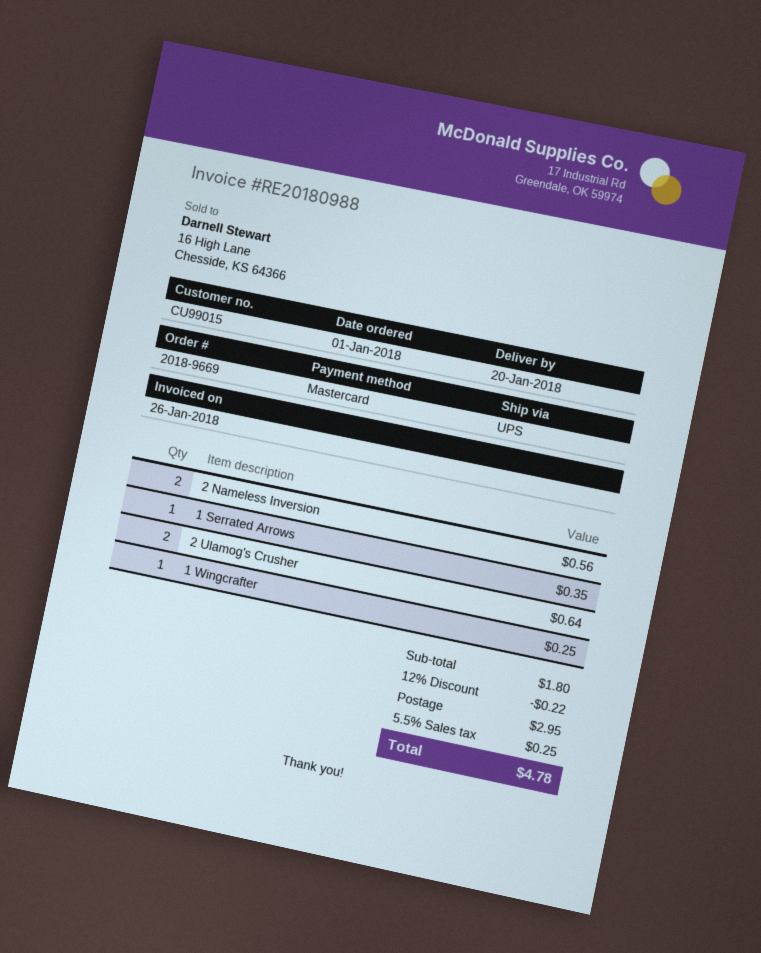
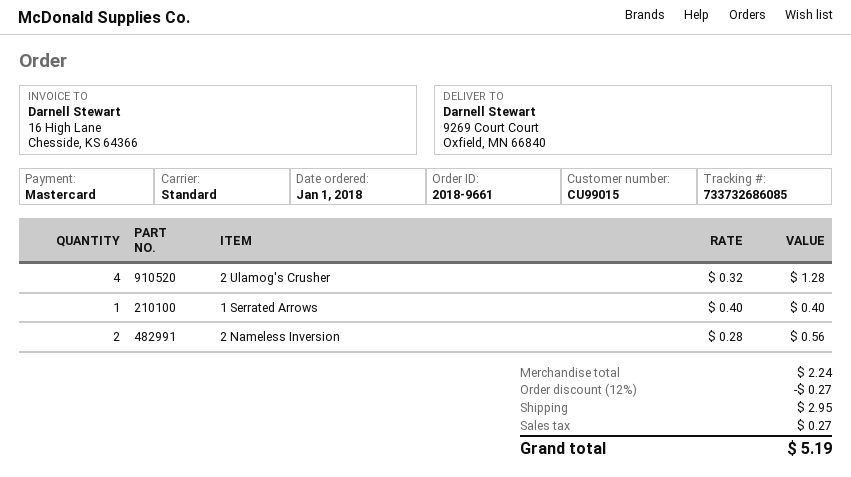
order number: 2018-9669 -> 2018-9661
shipping method: UPS -> standard
1 Serrated Arrows: 1 for 0.35 -> 1 for 0.40
2 Ulamog's Crusher: 2 for 0.64 -> 4 for 1.28
1 Wingcrafter: 1 for 0.25 -> none
subtotal: 1.80 -> 2.24
discount: 12% = 0.22 -> 12% = 0.27
tax: 0.25 -> 0.27
total: 4.78 -> 5.19

